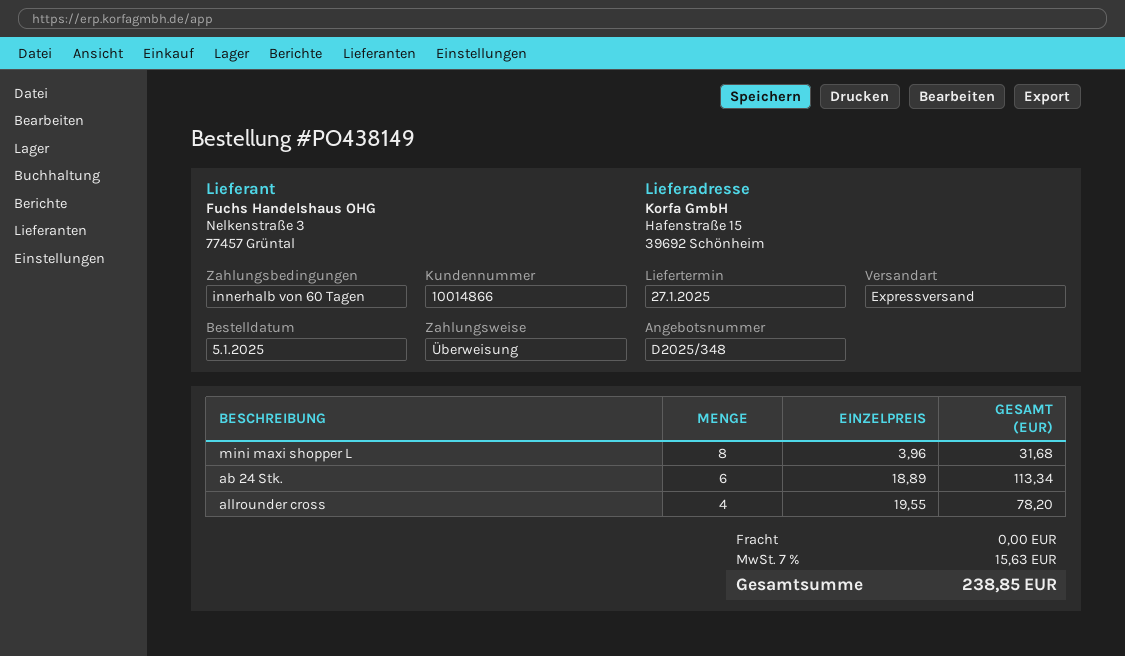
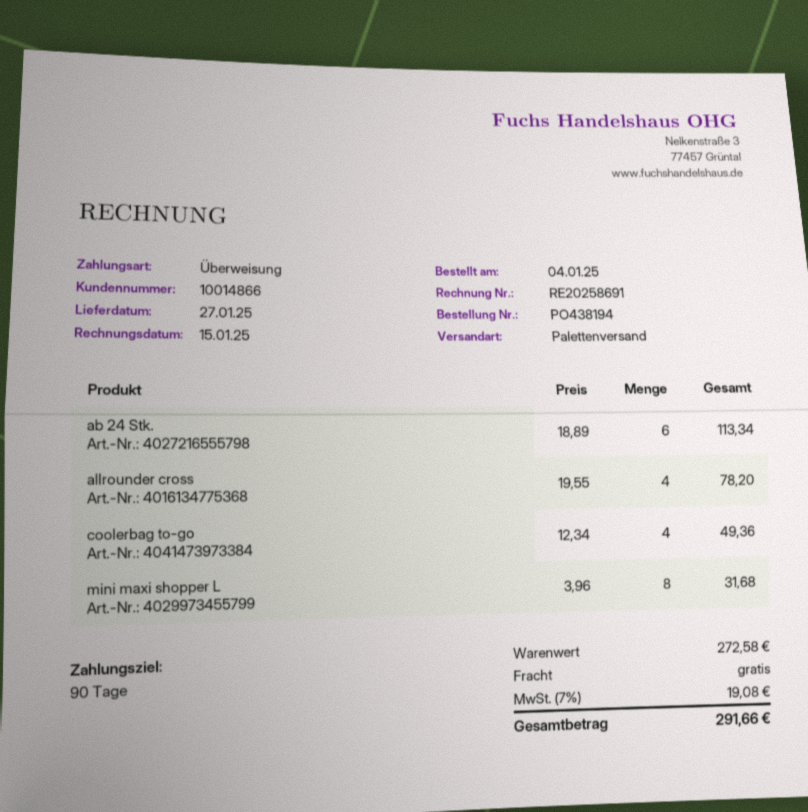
order number: PO438149 -> PO438194
order date: 2025-01-05 -> 2025-01-04
payment terms: 60 days -> 90 days
shipping method: express -> pallet freight
coolerbag to-go: none -> 4 x 12.34 = 49.36
tax: 7% = 15.63 -> 7% = 19.08
total: 238.85 -> 291.66

